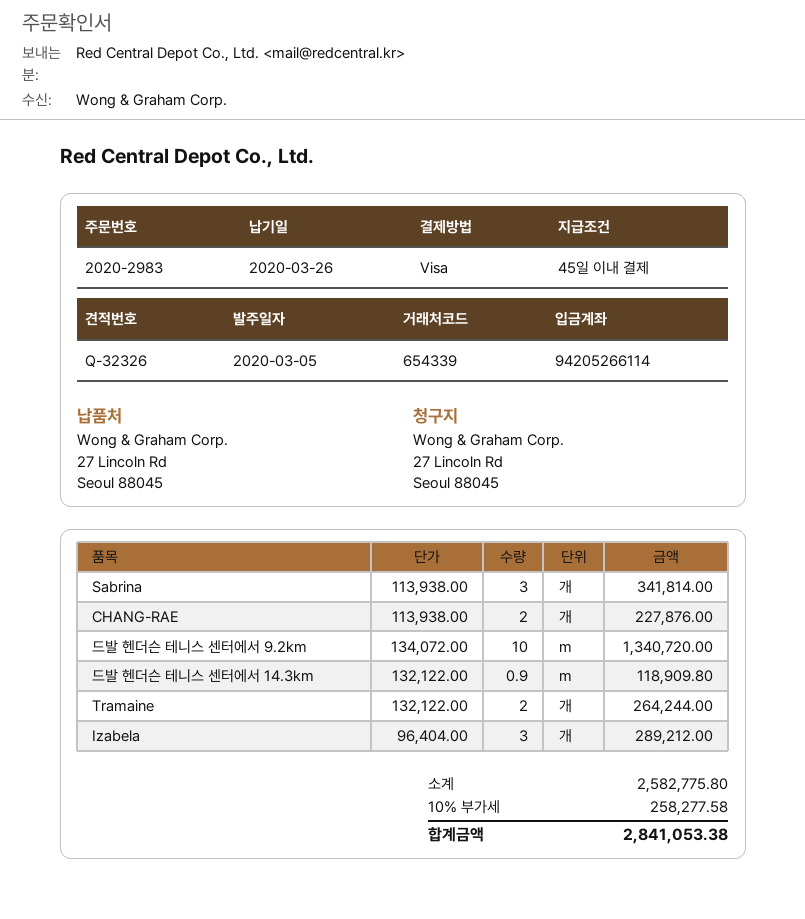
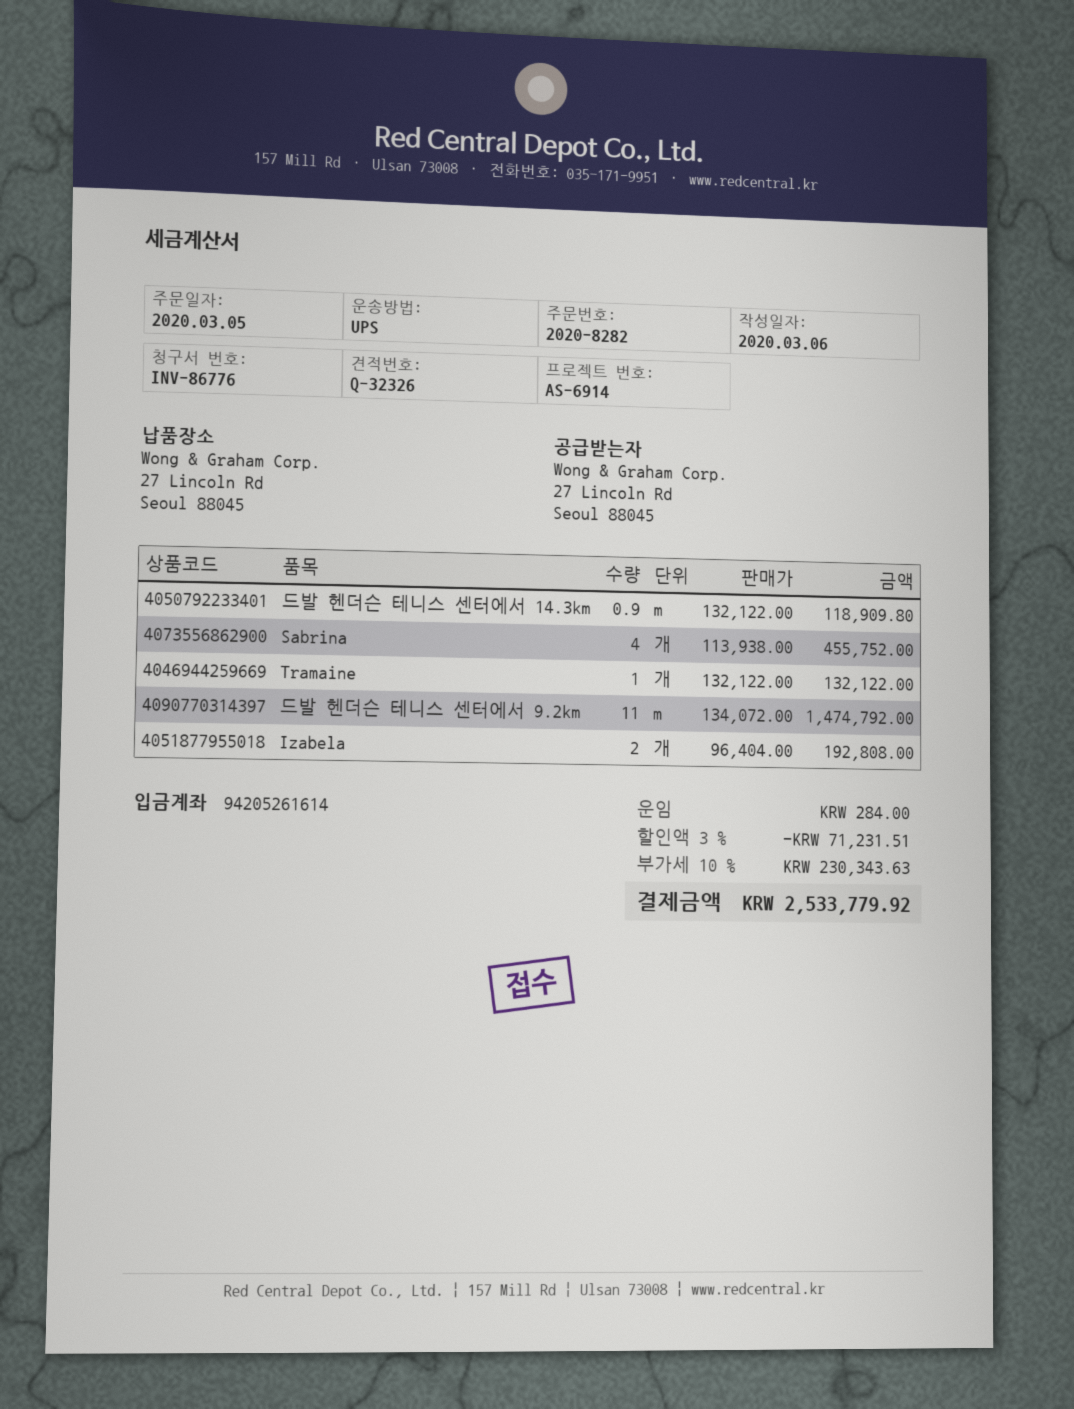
order number: 2020-2983 -> 2020-8282
bank account: 94205266114 -> 94205261614
Sabrina: 3 x 113938.00 = 341814.00 -> 4 x 113938.00 = 455752.00
CHANG-RAE: 2 x 113938.00 = 227876.00 -> none
드발 헨더슨 테니스 센터에서 9.2km: 10 x 134072.00 = 1340720.00 -> 11 x 134072.00 = 1474792.00
Tramaine: 2 x 132122.00 = 264244.00 -> 1 x 132122.00 = 132122.00
Izabela: 3 x 96404.00 = 289212.00 -> 2 x 96404.00 = 192808.00
discount: none -> 3% = 71231.51
shipping: none -> 284.00
tax: 10% = 258277.58 -> 10% = 230343.63
total: 2841053.38 -> 2533779.92

